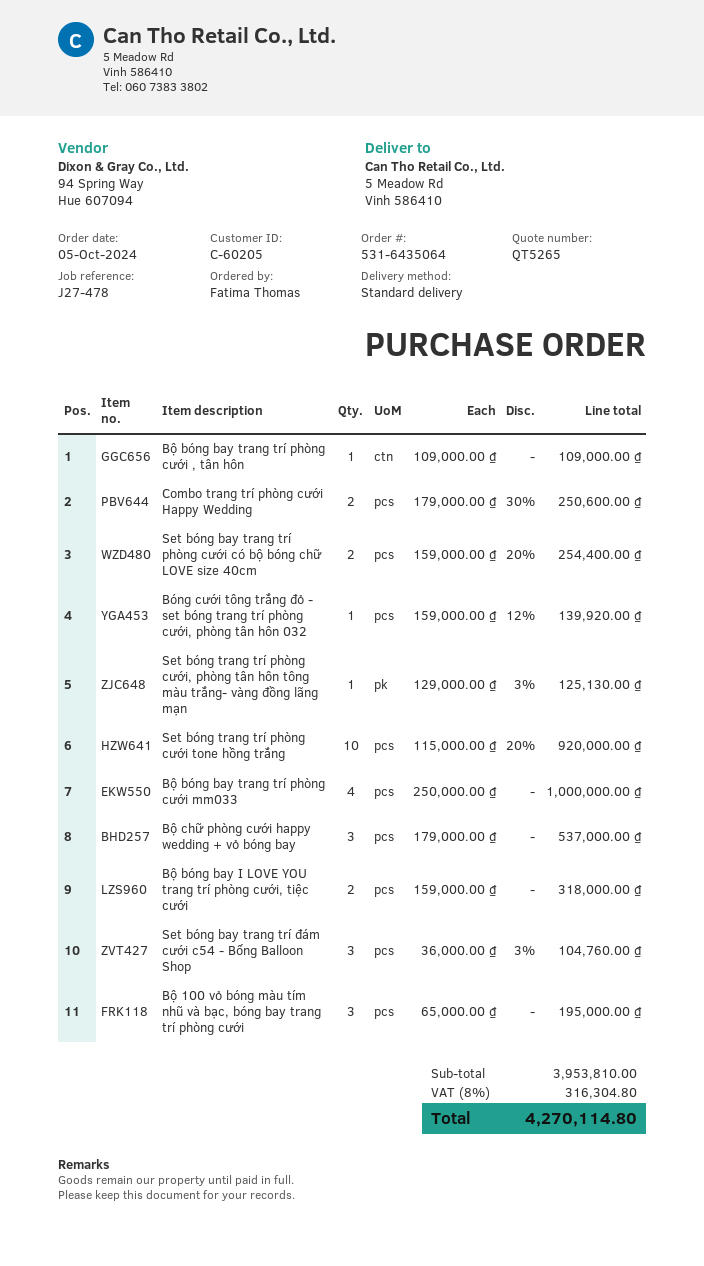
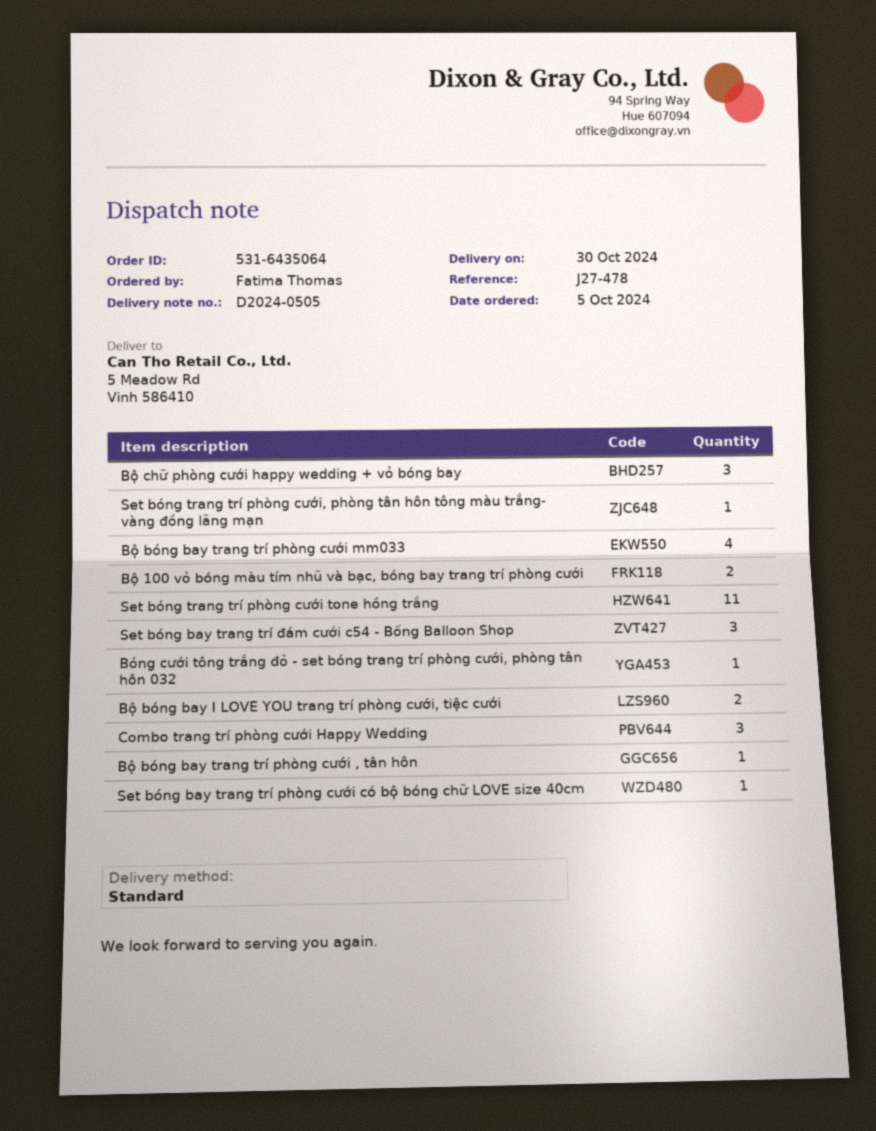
Combo trang trí phòng cưới Happy Wedding: 2 -> 3
Set bóng bay trang trí phòng cưới có bộ bóng chữ LOVE size 40cm: 2 -> 1
Set bóng trang trí phòng cưới tone hồng trắng: 10 -> 11
Bộ 100 vỏ bóng màu tím nhũ và bạc, bóng bay trang trí phòng cưới: 3 -> 2

